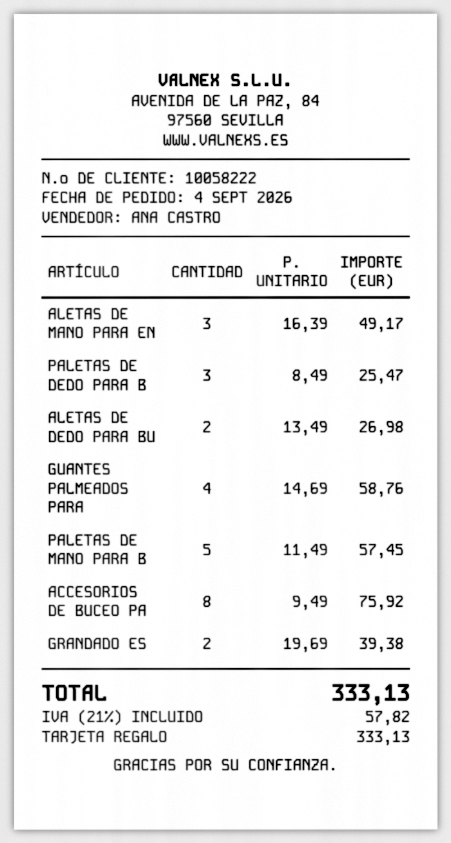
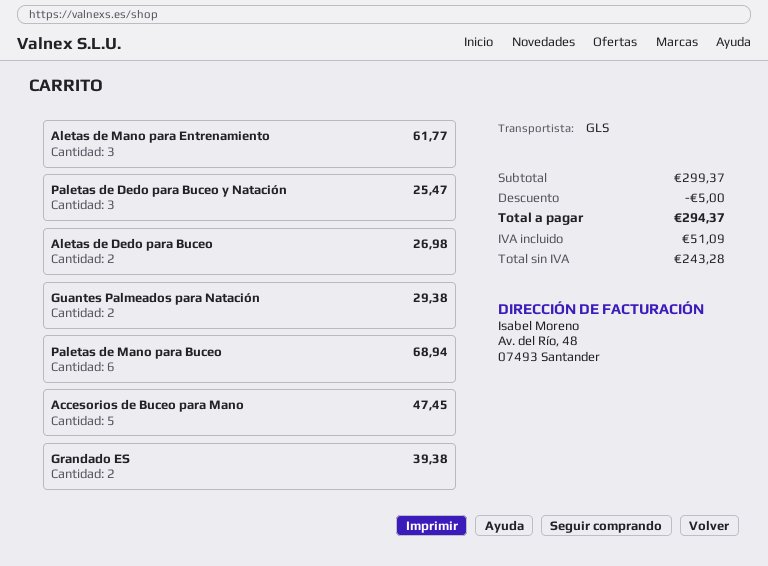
ALETAS DE MANO PARA EN: 3 for 49.17 -> 3 for 61.77
GUANTES PALMEADOS PARA: 4 for 58.76 -> 2 for 29.38
PALETAS DE MANO PARA B: 5 for 57.45 -> 6 for 68.94
ACCESORIOS DE BUCEO PA: 8 for 75.92 -> 5 for 47.45
discount: none -> 5.00
tax: 57.82 -> 51.09
total: 333.13 -> 294.37

